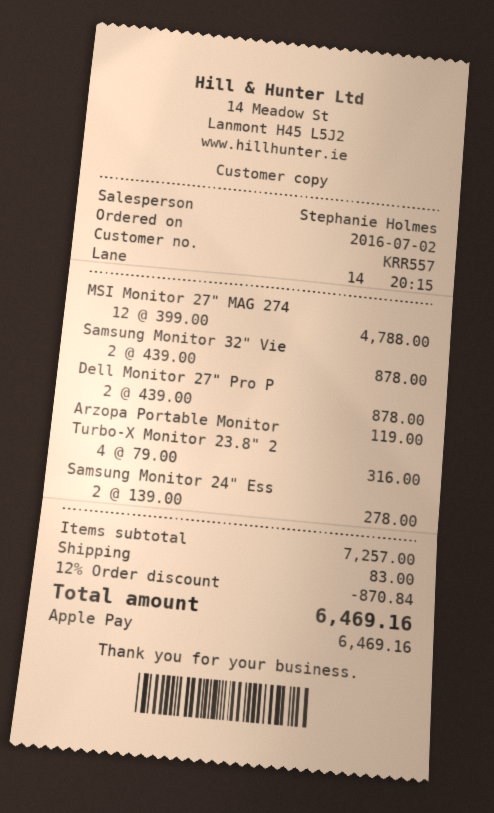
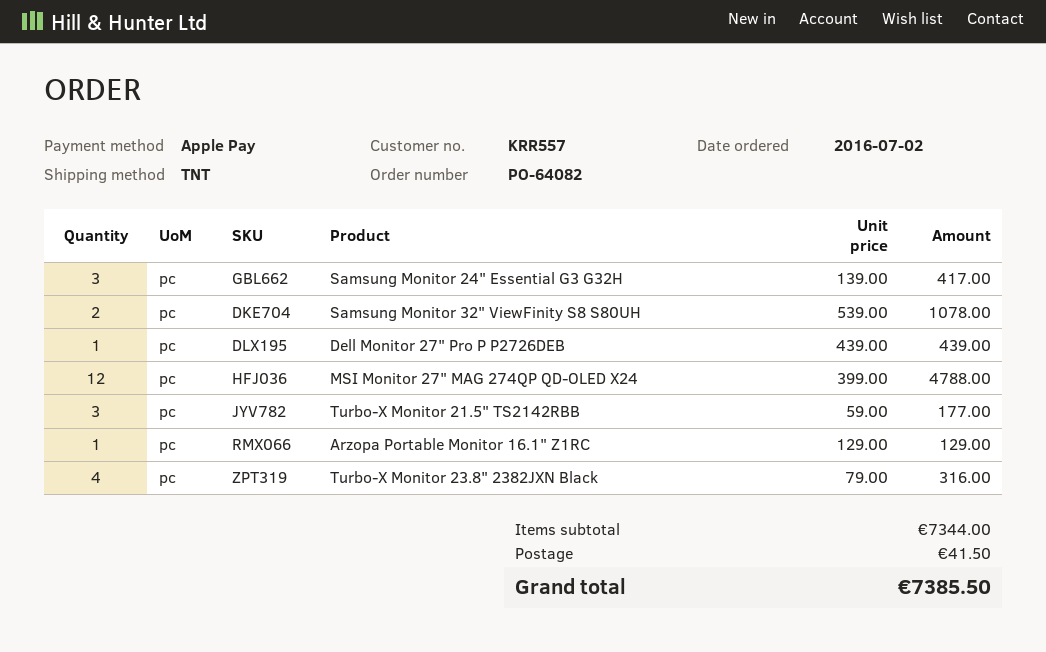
Samsung Monitor 32" Vie: 2 x 439.00 = 878.00 -> 2 x 539.00 = 1078.00
Dell Monitor 27" Pro P: 2 x 439.00 = 878.00 -> 1 x 439.00 = 439.00
Arzopa Portable Monitor: 1 x 119.00 = 119.00 -> 1 x 129.00 = 129.00
Samsung Monitor 24" Ess: 2 x 139.00 = 278.00 -> 3 x 139.00 = 417.00
Turbo-X Monitor 21.5" TS2142RBB: none -> 3 x 59.00 = 177.00
subtotal: 7257.00 -> 7344.00
discount: 12% = 870.84 -> none
shipping: 83.00 -> 41.50
total: 6469.16 -> 7385.50

